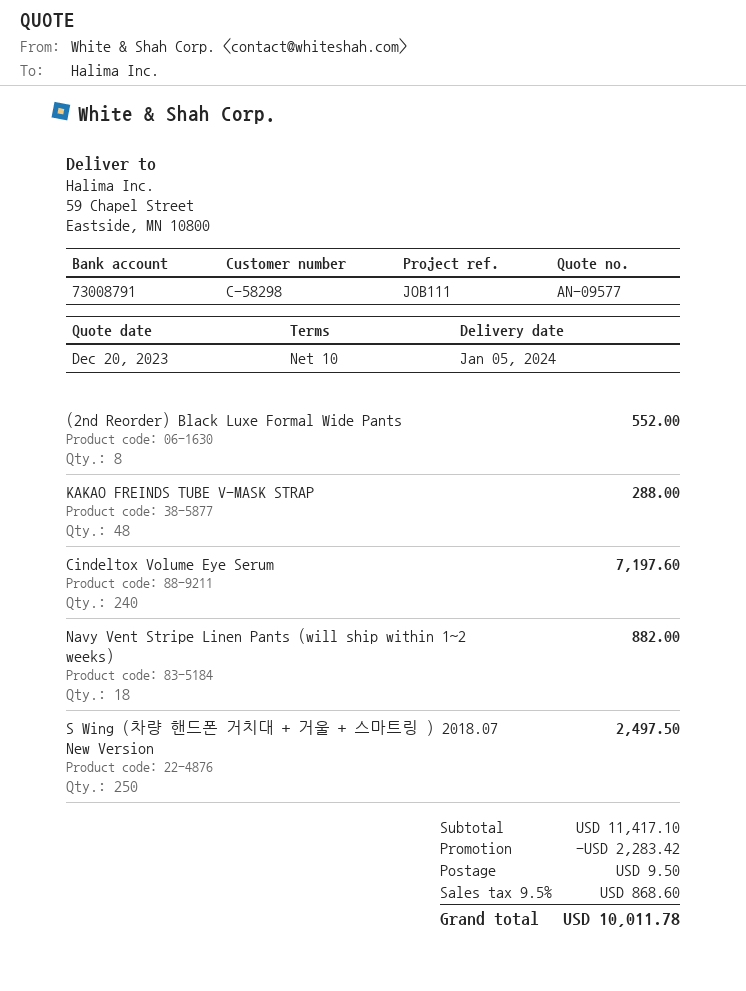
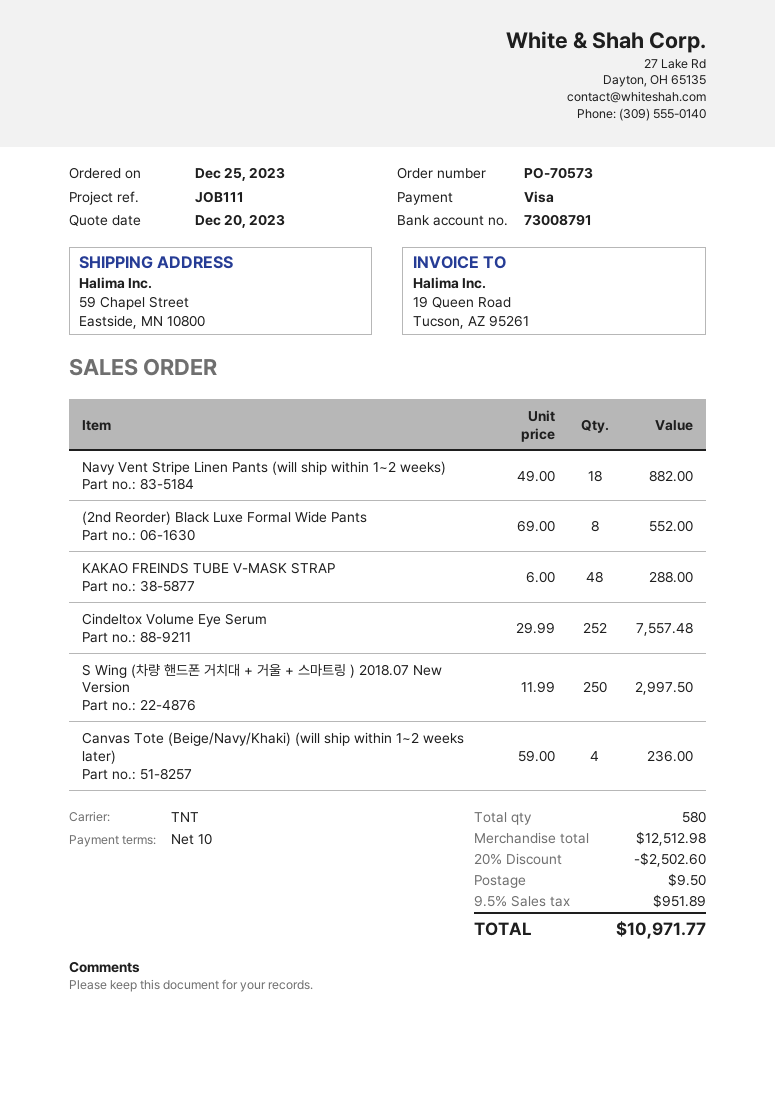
Cindeltox Volume Eye Serum: 240 for 7197.60 -> 252 for 7557.48
S Wing (차량 핸드폰 거치대 + 거울 + 스마트링 ) 2018.07 New Version: 250 for 2497.50 -> 250 for 2997.50
Canvas Tote (Beige/Navy/Khaki) (will ship within 1~2 weeks later): none -> 4 for 236.00
subtotal: 11417.10 -> 12512.98
discount: 2283.42 -> 2502.60
tax: 9.5% = 868.60 -> 9.5% = 951.89
total: 10011.78 -> 10971.77

